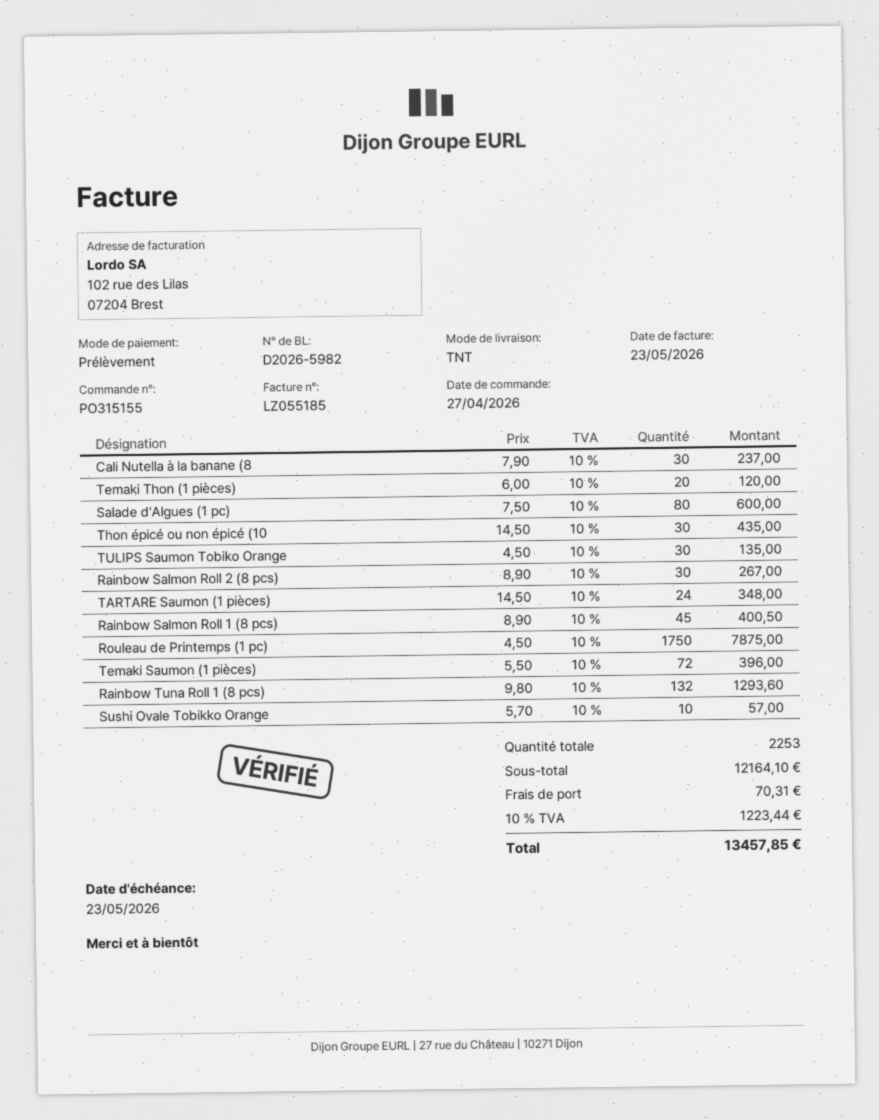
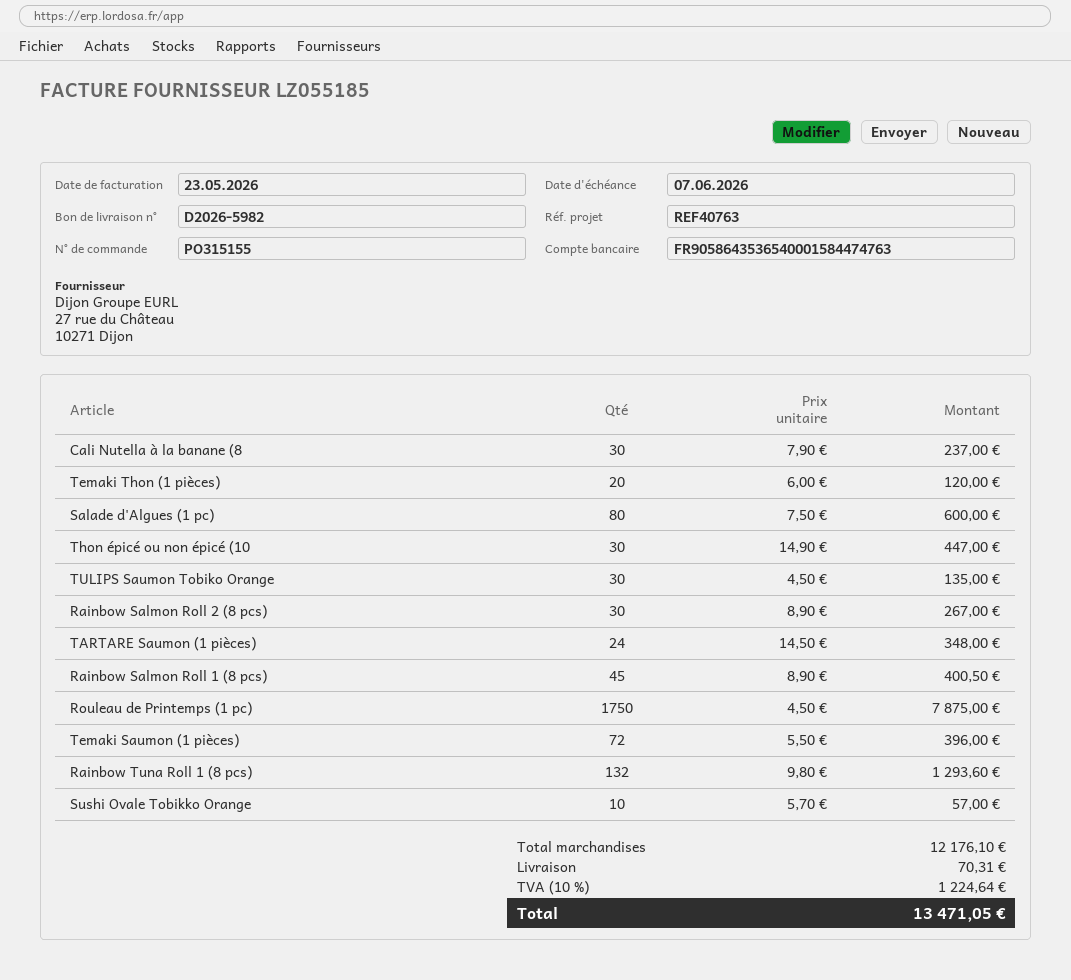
due date: 2026-05-23 -> 2026-06-07
Thon épicé ou non épicé (10: 30 x 14.50 = 435.00 -> 30 x 14.90 = 447.00
subtotal: 12164.10 -> 12176.10
tax: 10% = 1223.44 -> 10% = 1224.64
total: 13457.85 -> 13471.05

